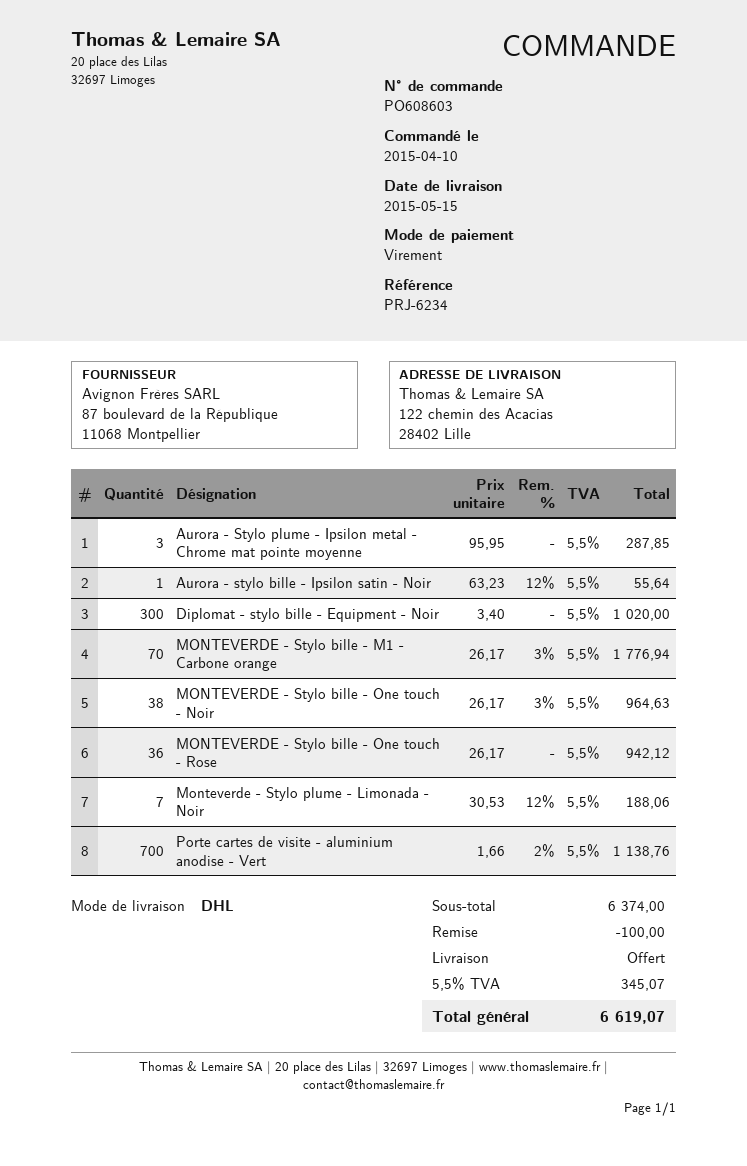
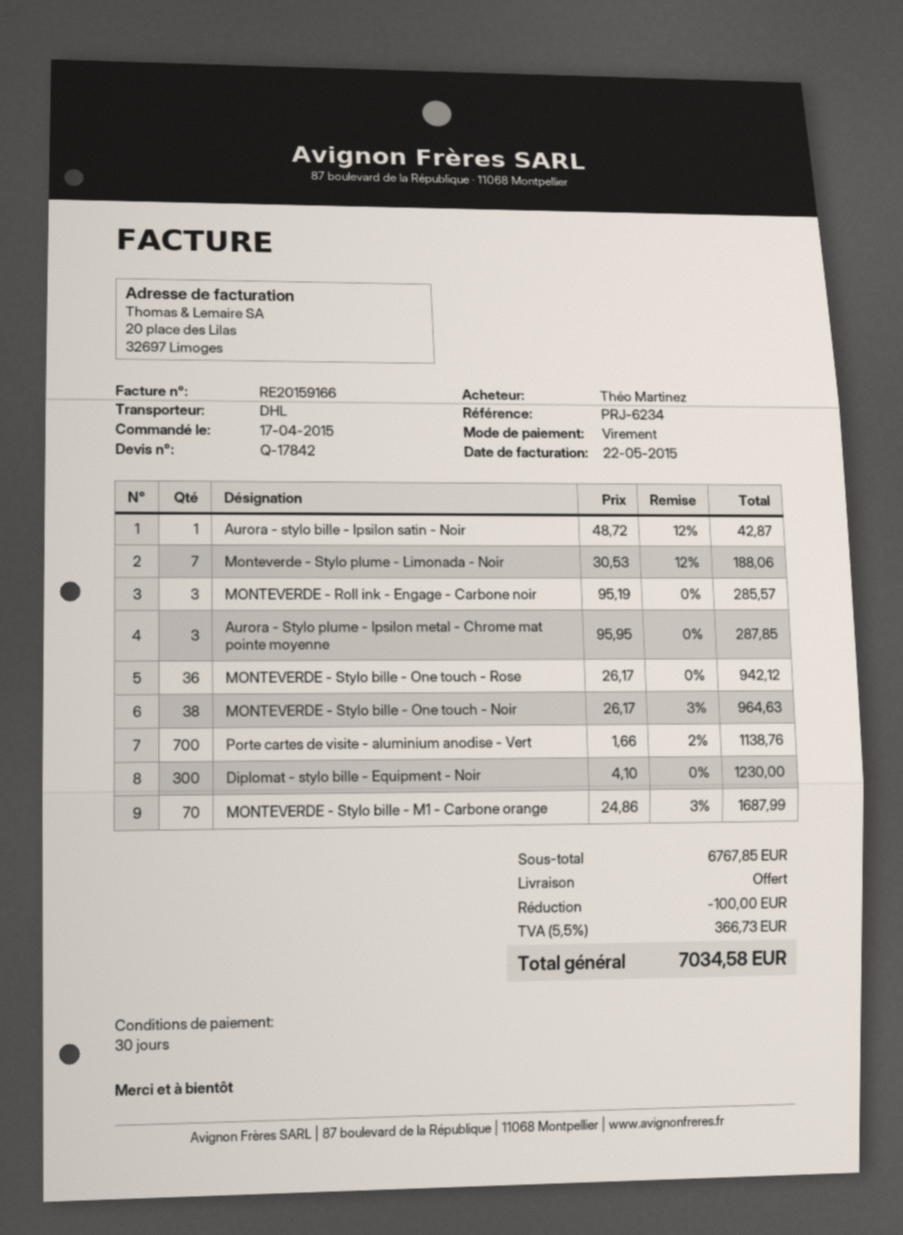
order date: 2015-04-10 -> 2015-04-17
Aurora - stylo bille - Ipsilon satin - Noir: 1 x 63.23 - 12% = 55.64 -> 1 x 48.72 - 12% = 42.87
Diplomat - stylo bille - Equipment - Noir: 300 x 3.40 = 1020.00 -> 300 x 4.10 = 1230.00
MONTEVERDE - Stylo bille - M1 - Carbone orange: 70 x 26.17 - 3% = 1776.94 -> 70 x 24.86 - 3% = 1687.99
MONTEVERDE - Roll ink - Engage - Carbone noir: none -> 3 x 95.19 = 285.57
subtotal: 6374.00 -> 6767.85
tax: 5.5% = 345.07 -> 5.5% = 366.73
total: 6619.07 -> 7034.58

